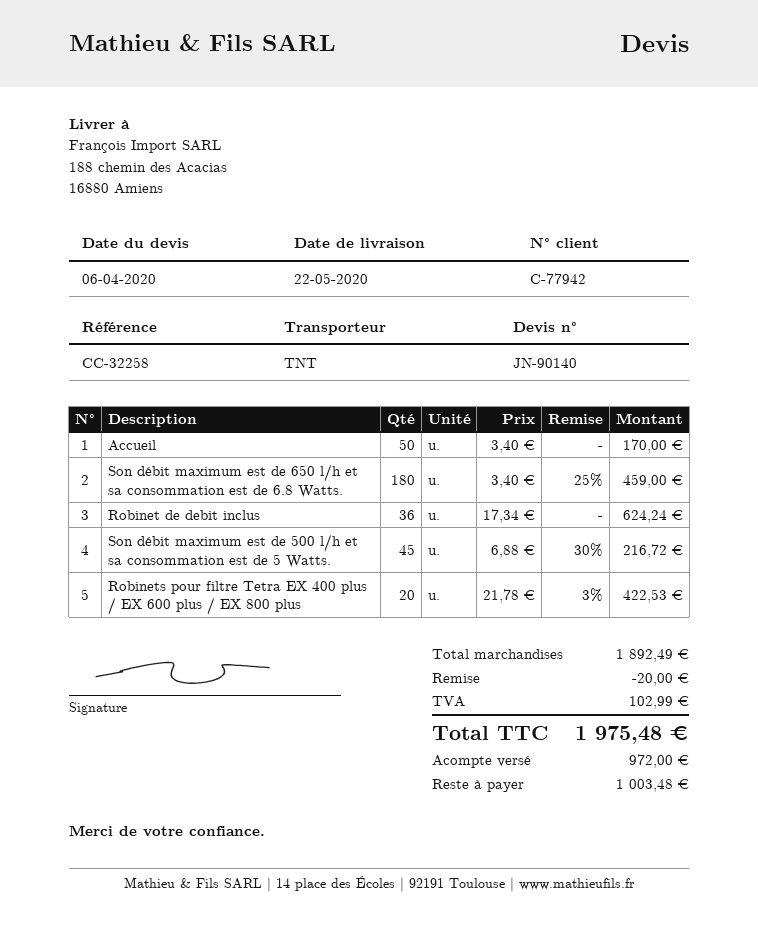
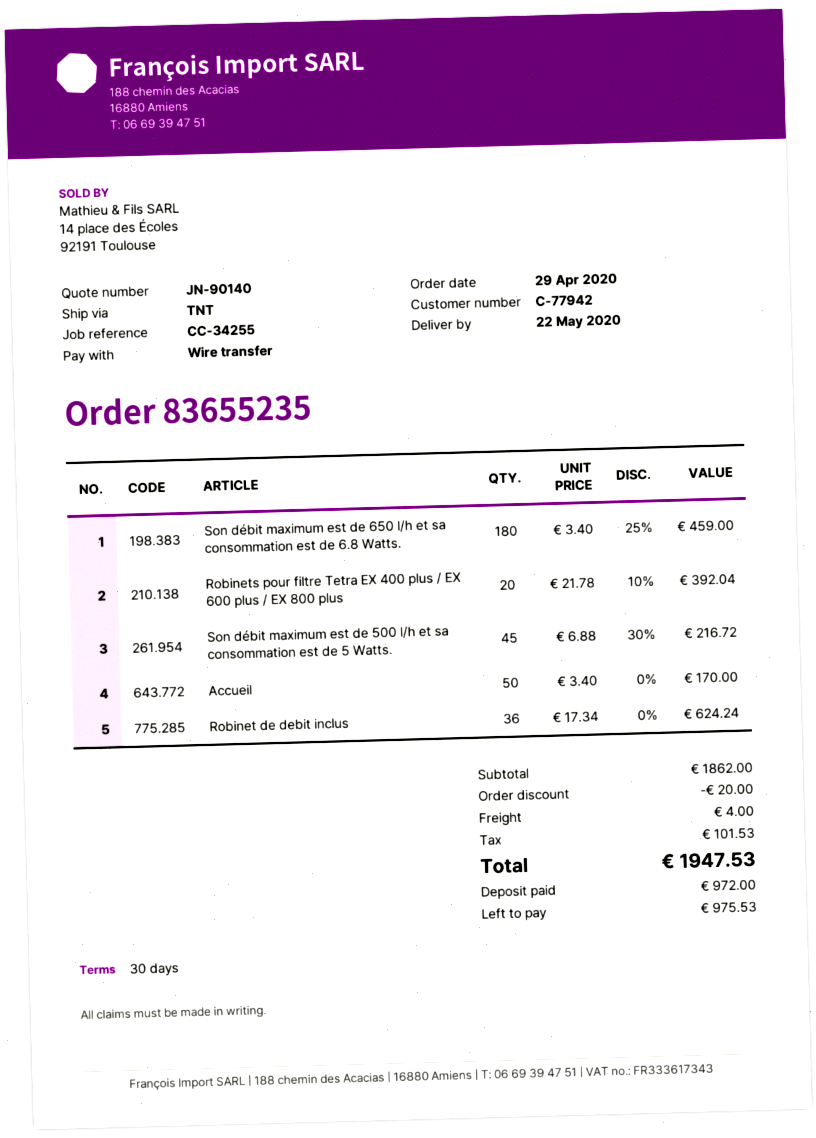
reference: CC-32258 -> CC-34255
Robinets pour filtre Tetra EX 400 plus / EX 600 plus / EX 800 plus: 20 x 21.78 - 3% = 422.53 -> 20 x 21.78 - 10% = 392.04
subtotal: 1892.49 -> 1862.00
shipping: none -> 4.00
tax: 102.99 -> 101.53
total: 1975.48 -> 1947.53
balance: 1003.48 -> 975.53

